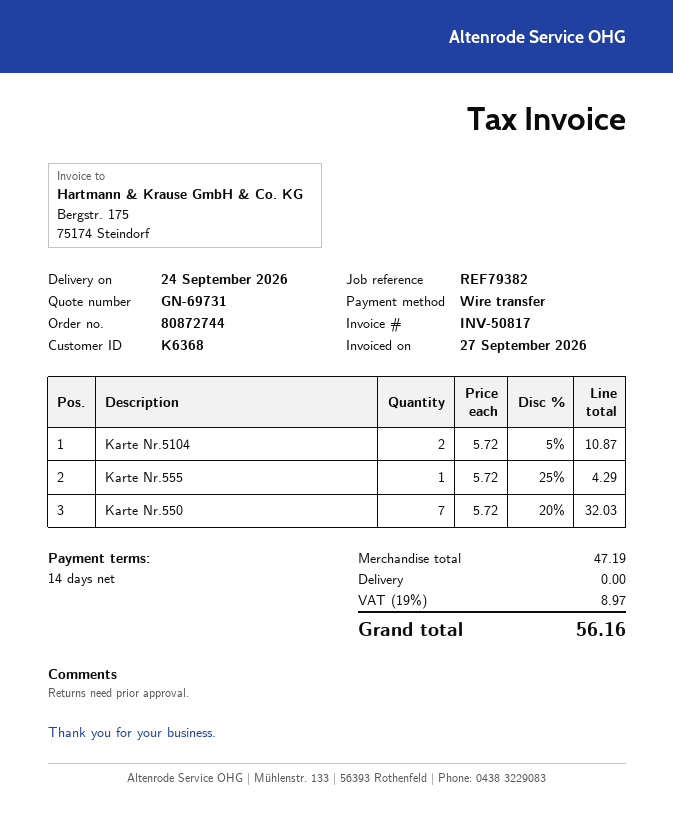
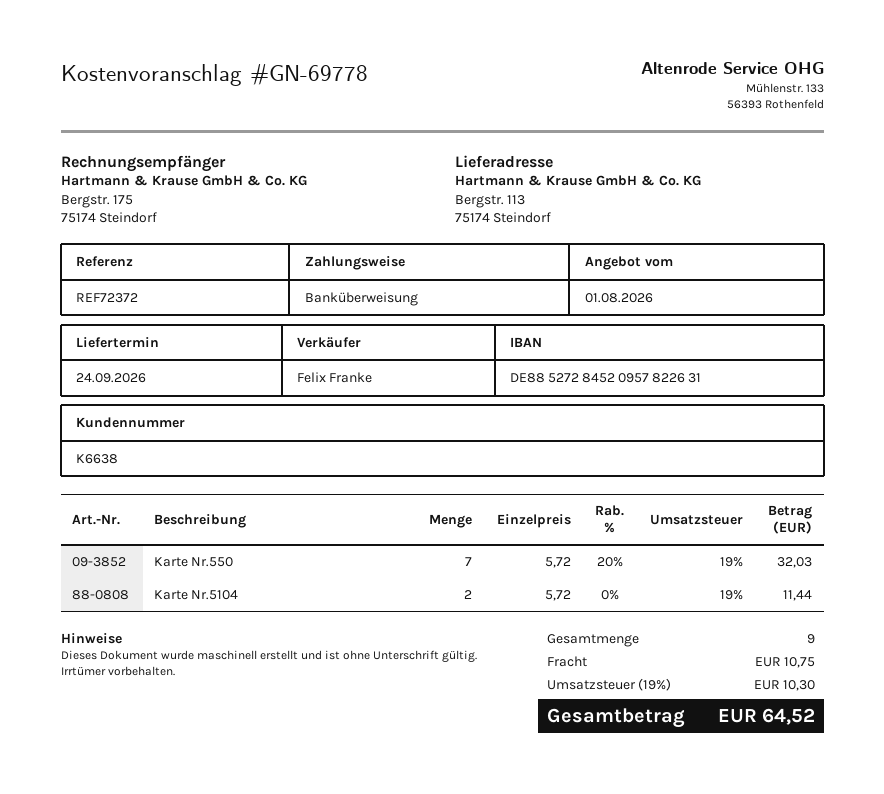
quote number: GN-69731 -> GN-69778
customer number: K6368 -> K6638
reference: REF79382 -> REF72372
Karte Nr.5104: 2 x 5.72 - 5% = 10.87 -> 2 x 5.72 = 11.44
Karte Nr.555: 1 x 5.72 - 25% = 4.29 -> none
shipping: 0.00 -> 10.75
tax: 19% = 8.97 -> 19% = 10.30
total: 56.16 -> 64.52

